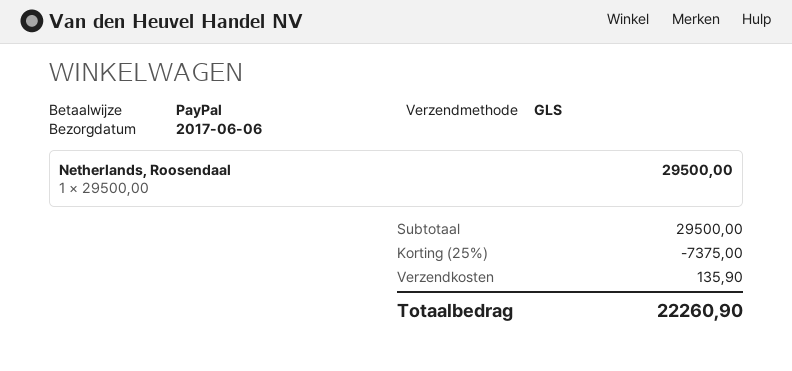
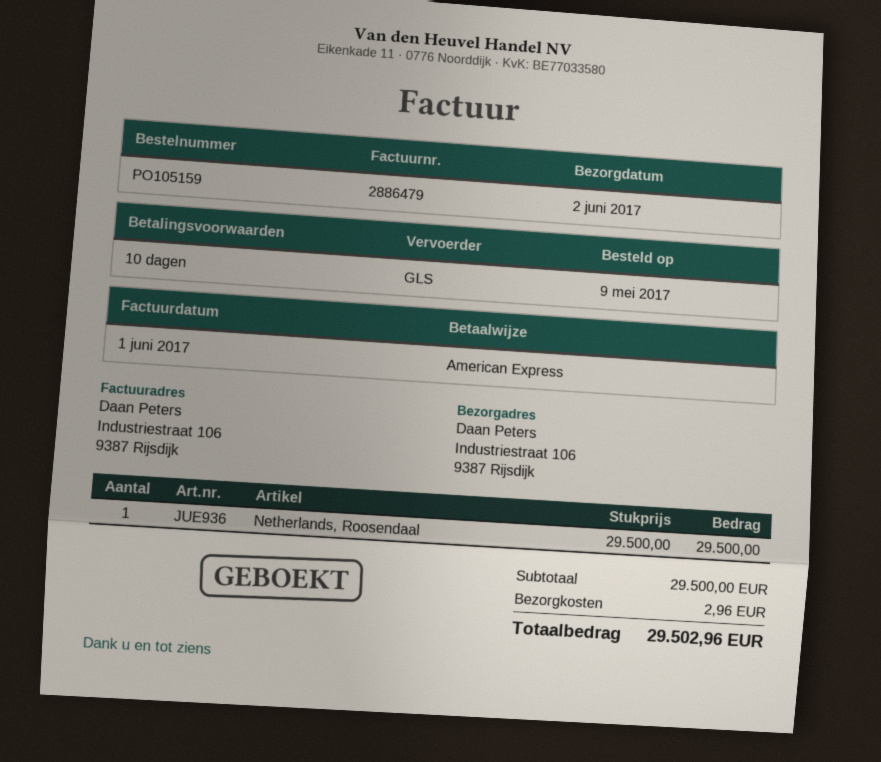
delivery date: 2017-06-06 -> 2017-06-02
payment method: PayPal -> American Express
discount: 25% = 7375.00 -> none
shipping: 135.90 -> 2.96
total: 22260.90 -> 29502.96

